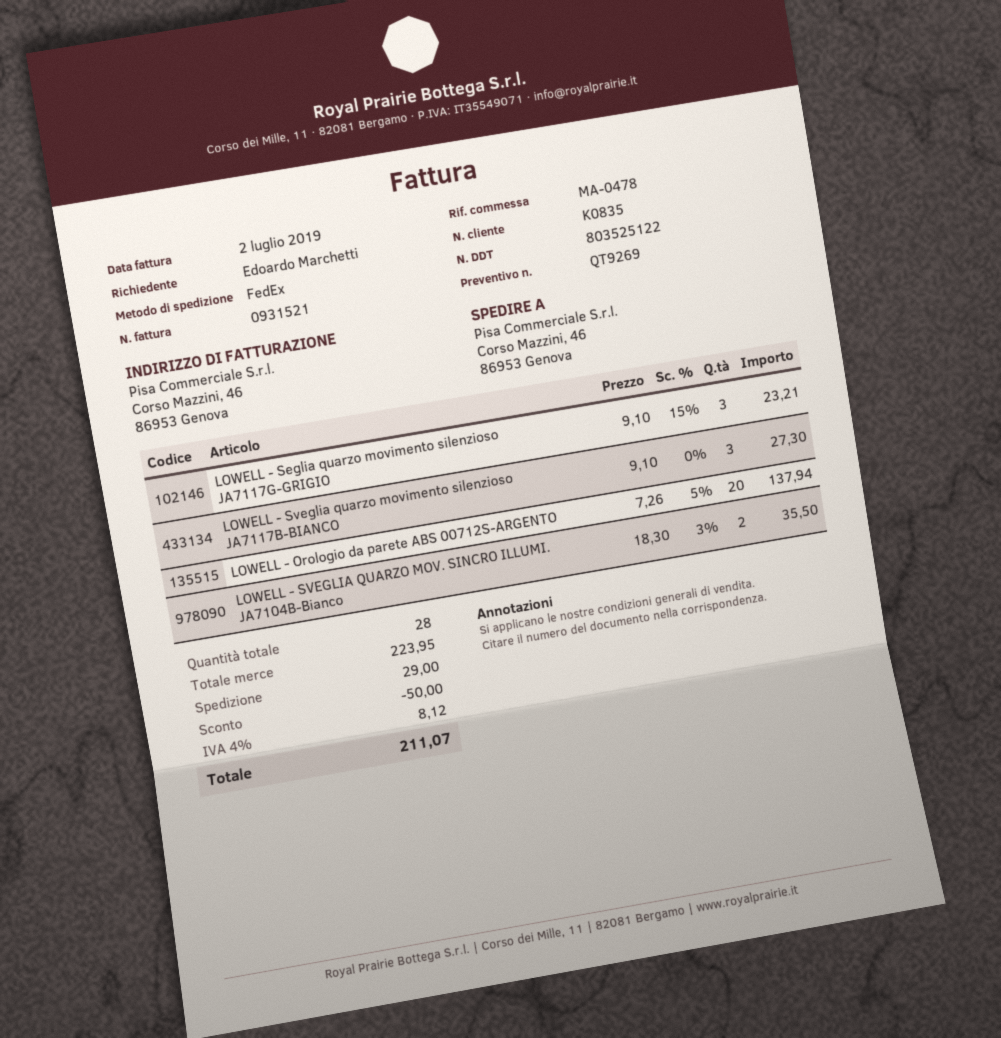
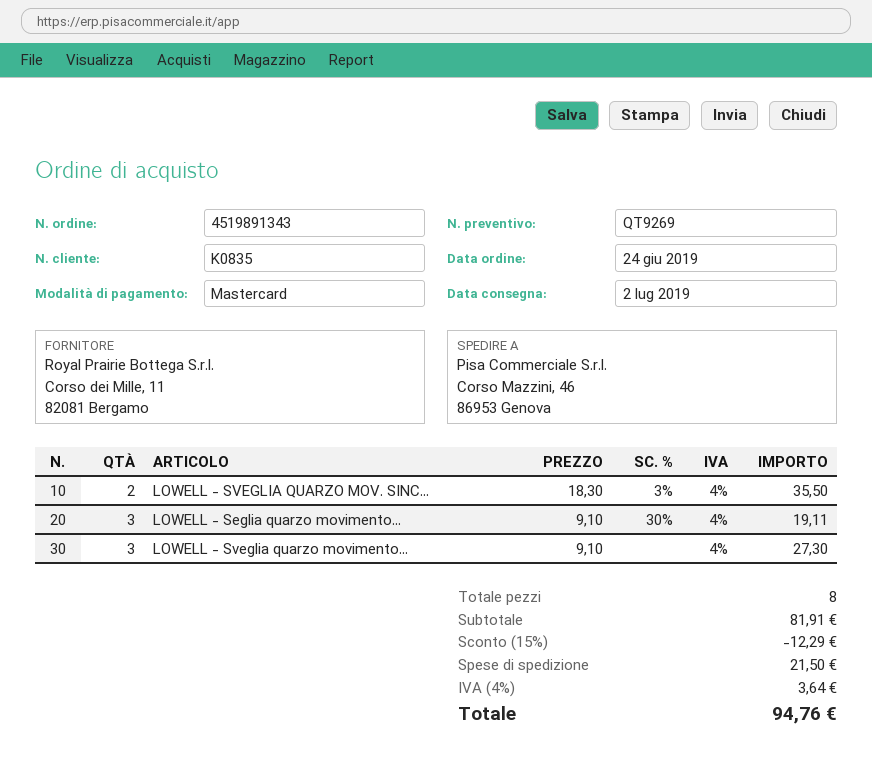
LOWELL - Seglia quarzo movimento silenzioso JA7117G-GRIGIO: 3 x 9.10 - 15% = 23.21 -> 3 x 9.10 - 30% = 19.11
LOWELL - Orologio da parete ABS 00712S-ARGENTO: 20 x 7.26 - 5% = 137.94 -> none
total quantity: 28 -> 8
subtotal: 223.95 -> 81.91
discount: 50.00 -> 12.29
shipping: 29.00 -> 21.50
tax: 4% = 8.12 -> 4% = 3.64
total: 211.07 -> 94.76

